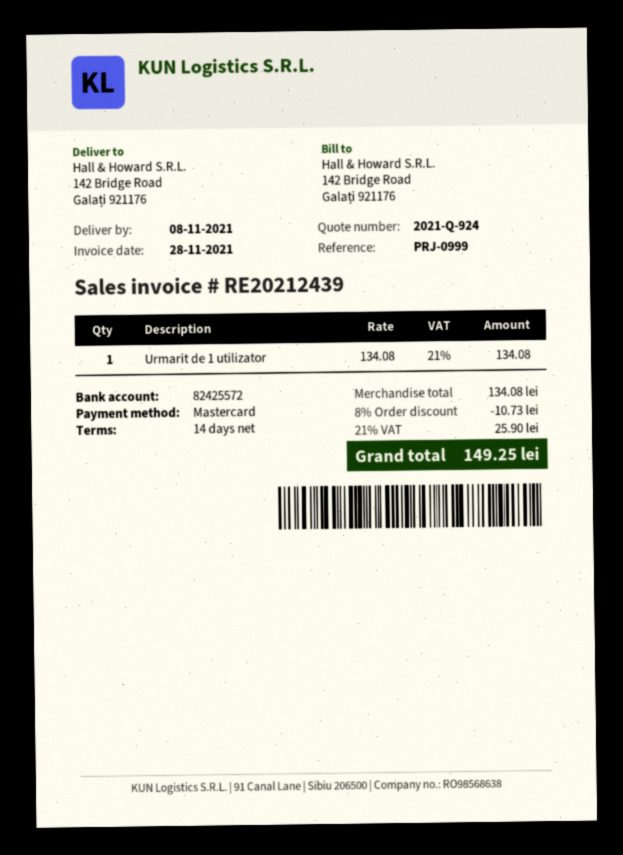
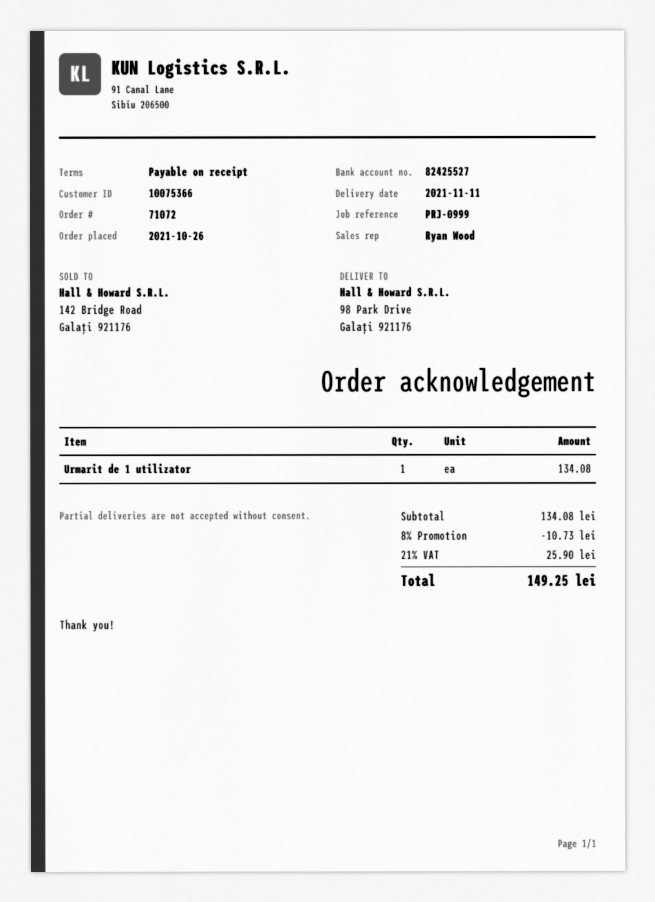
delivery date: 2021-11-08 -> 2021-11-11
payment terms: 14 days -> on receipt
bank account: 82425572 -> 82425527
ship to: 142 Bridge Road, Galați 921176 -> 98 Park Drive, Galați 921176

